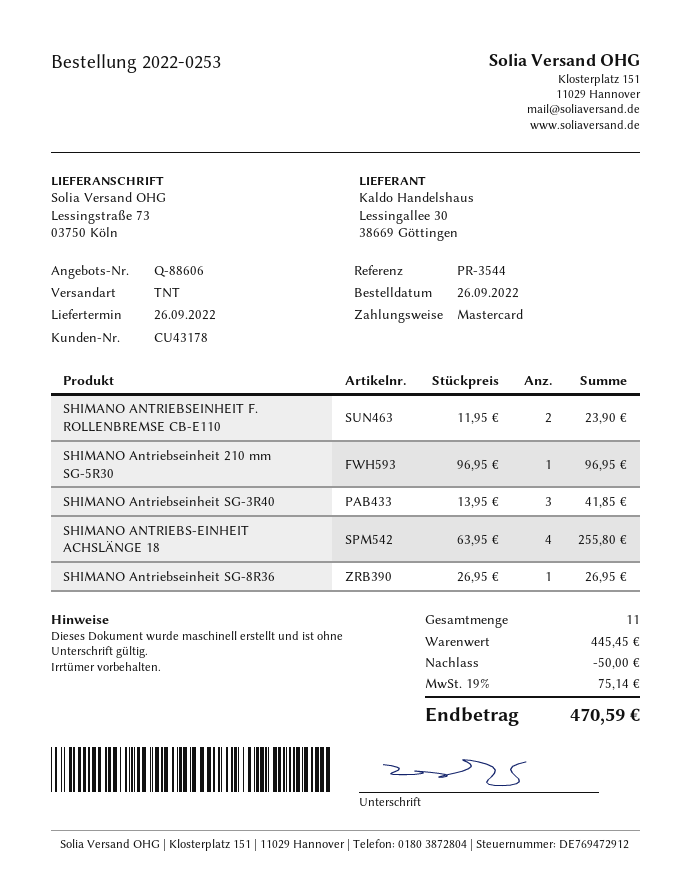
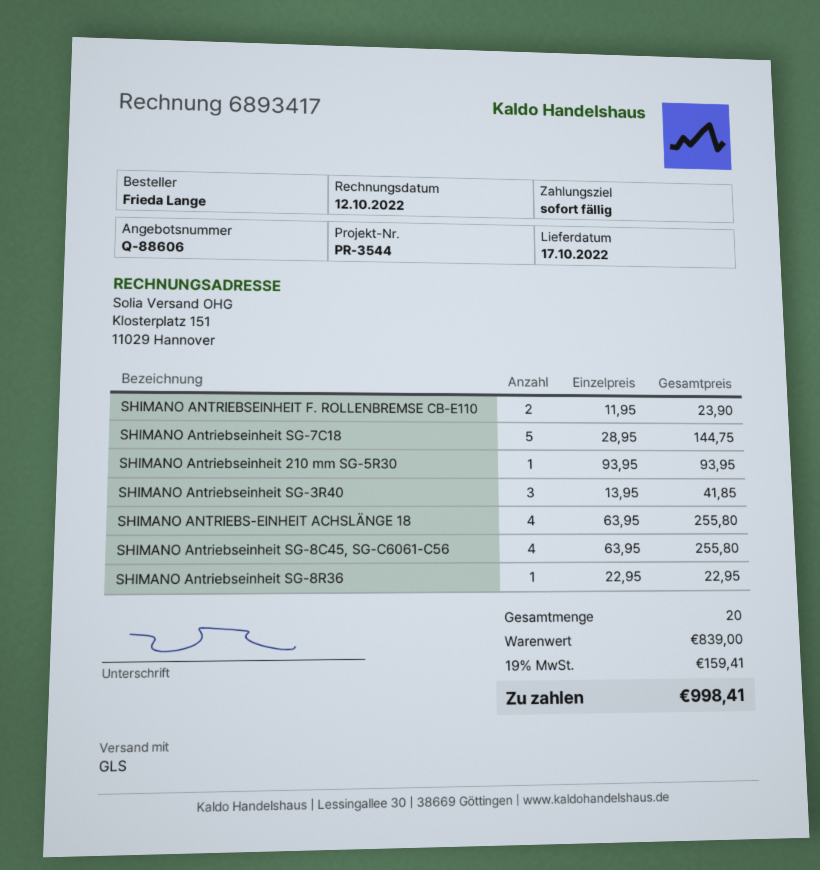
delivery date: 2022-09-26 -> 2022-10-17
shipping method: TNT -> GLS
SHIMANO Antriebseinheit 210 mm SG-5R30: 1 x 96.95 = 96.95 -> 1 x 93.95 = 93.95
SHIMANO Antriebseinheit SG-8R36: 1 x 26.95 = 26.95 -> 1 x 22.95 = 22.95
SHIMANO Antriebseinheit SG-7C18: none -> 5 x 28.95 = 144.75
SHIMANO Antriebseinheit SG-8C45, SG-C6061-C56: none -> 4 x 63.95 = 255.80
total quantity: 11 -> 20
subtotal: 445.45 -> 839.00
discount: 50.00 -> none
tax: 19% = 75.14 -> 19% = 159.41
total: 470.59 -> 998.41

